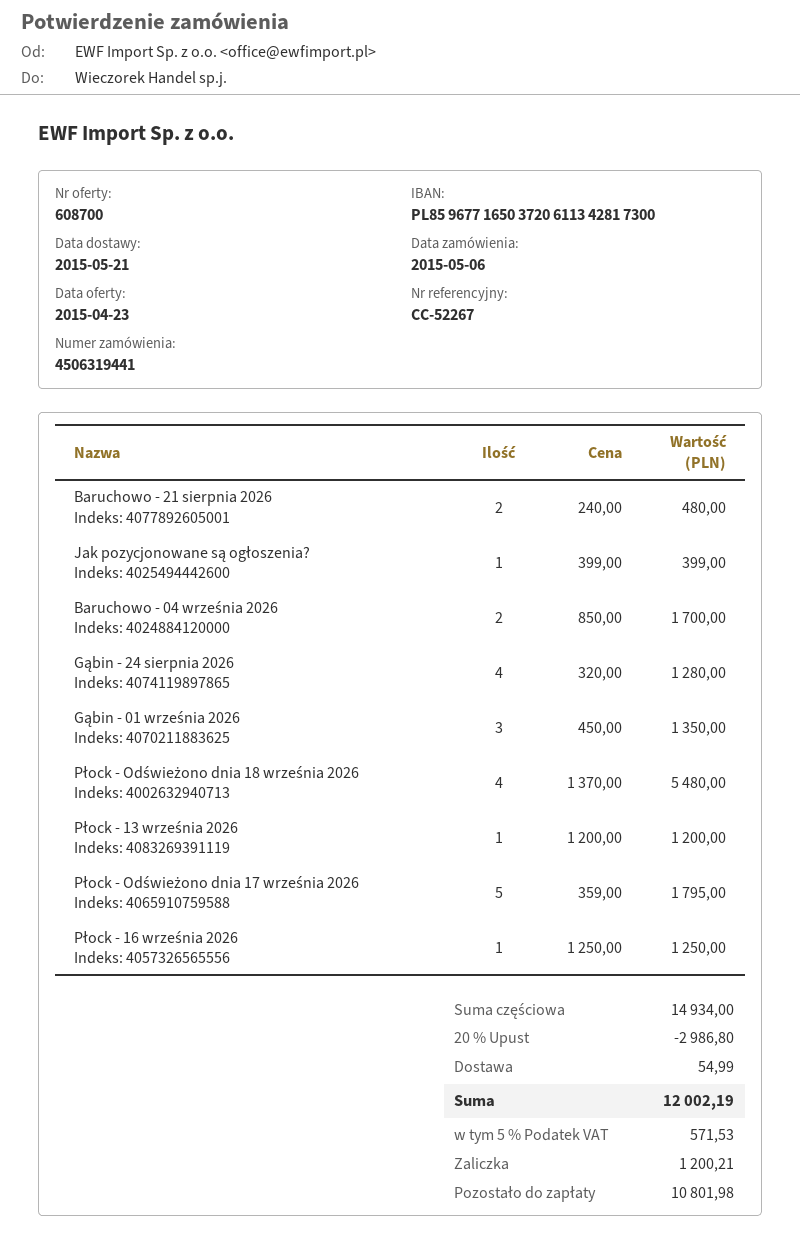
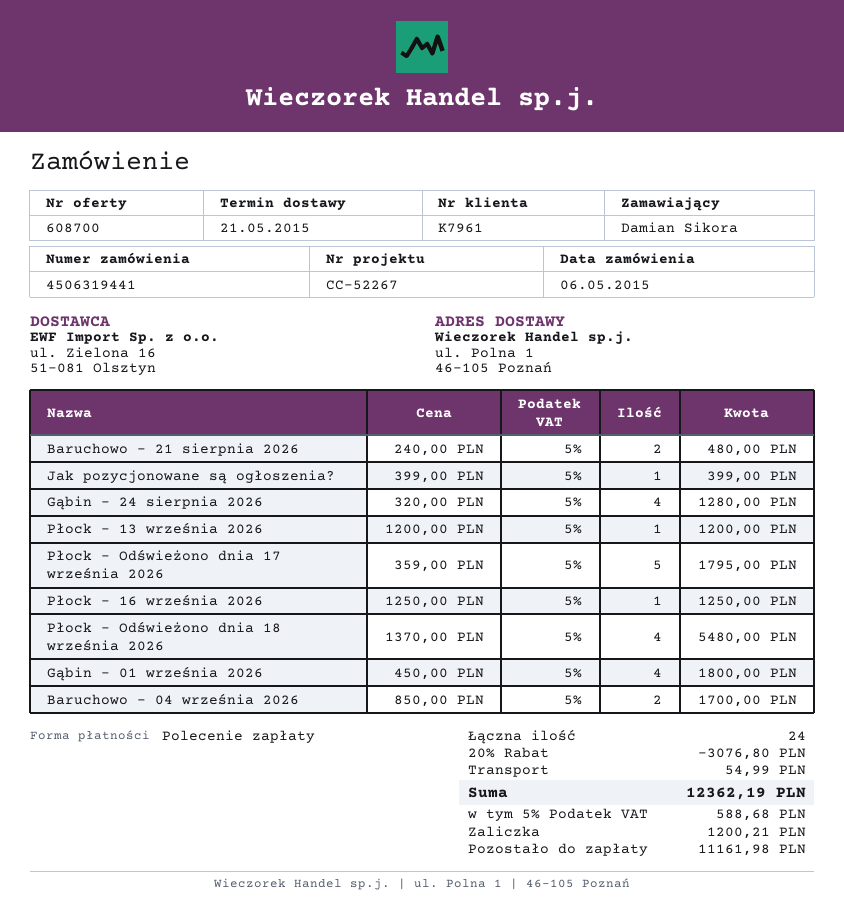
Gąbin - 01 września 2026: 3 x 450.00 = 1350.00 -> 4 x 450.00 = 1800.00
discount: 20% = 2986.80 -> 20% = 3076.80
tax: 5% = 571.53 -> 5% = 588.68
total: 12002.19 -> 12362.19
balance: 10801.98 -> 11161.98

